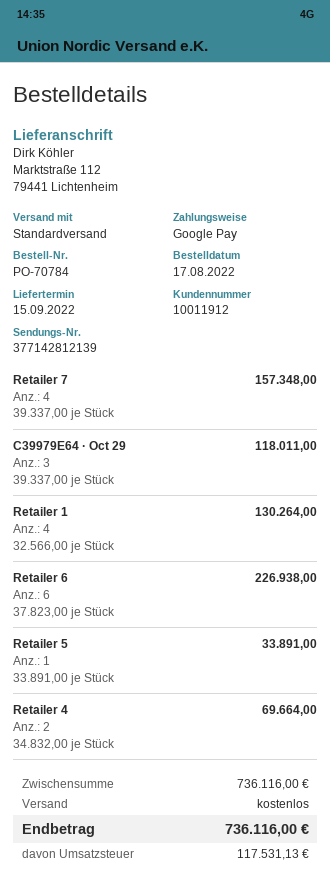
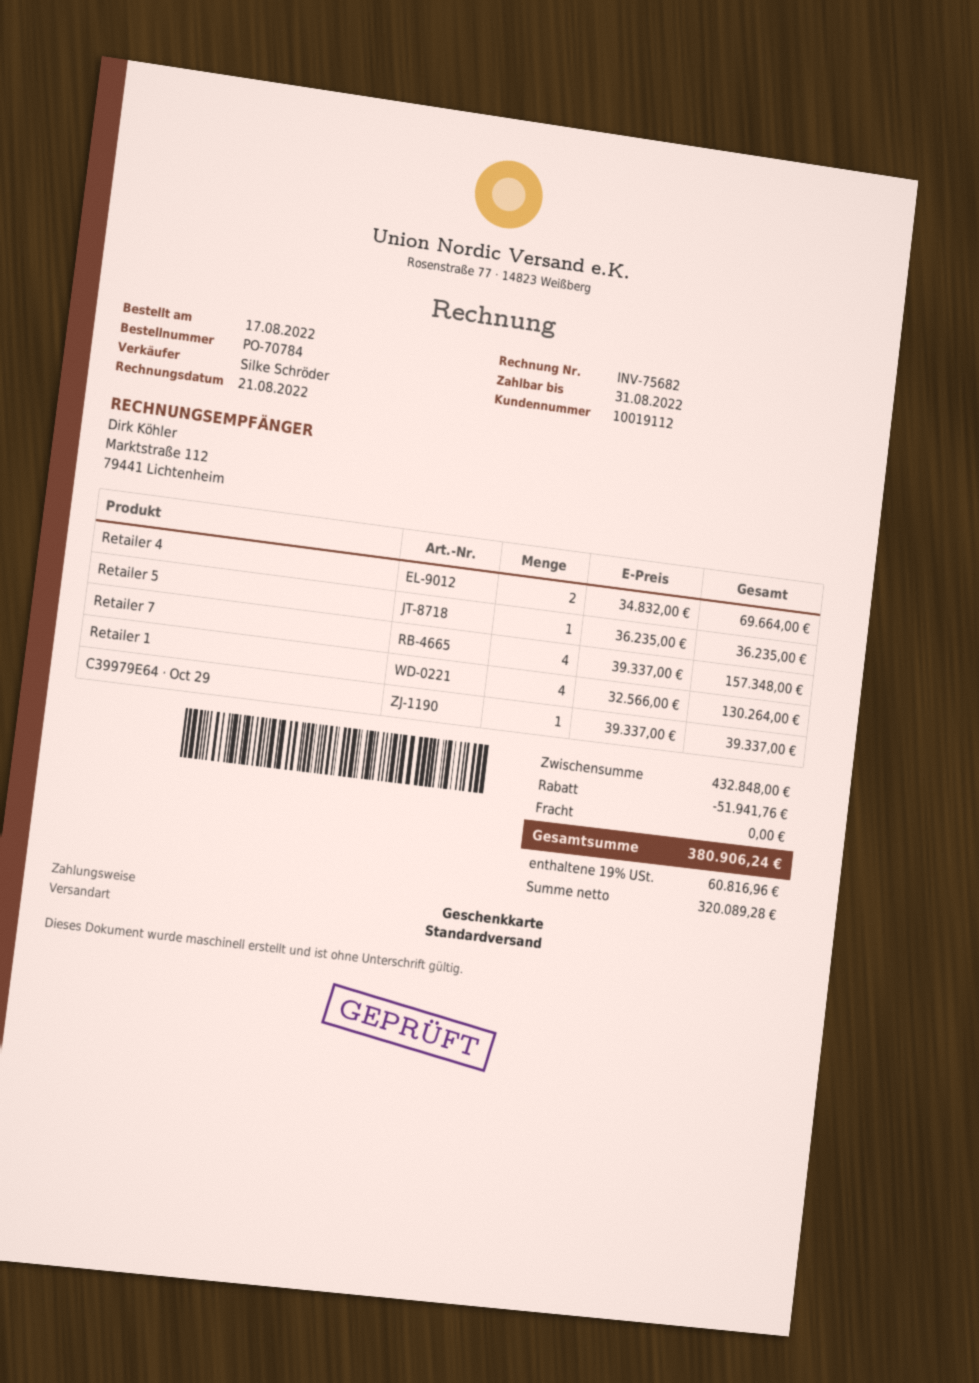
customer number: 10011912 -> 10019112
payment method: Google Pay -> gift card
C39979E64 · Oct 29: 3 x 39337.00 = 118011.00 -> 1 x 39337.00 = 39337.00
Retailer 6: 6 x 37823.00 = 226938.00 -> none
Retailer 5: 1 x 33891.00 = 33891.00 -> 1 x 36235.00 = 36235.00
subtotal: 736116.00 -> 432848.00
discount: none -> 51941.76
tax: 117531.13 -> 60816.96
total: 736116.00 -> 380906.24

